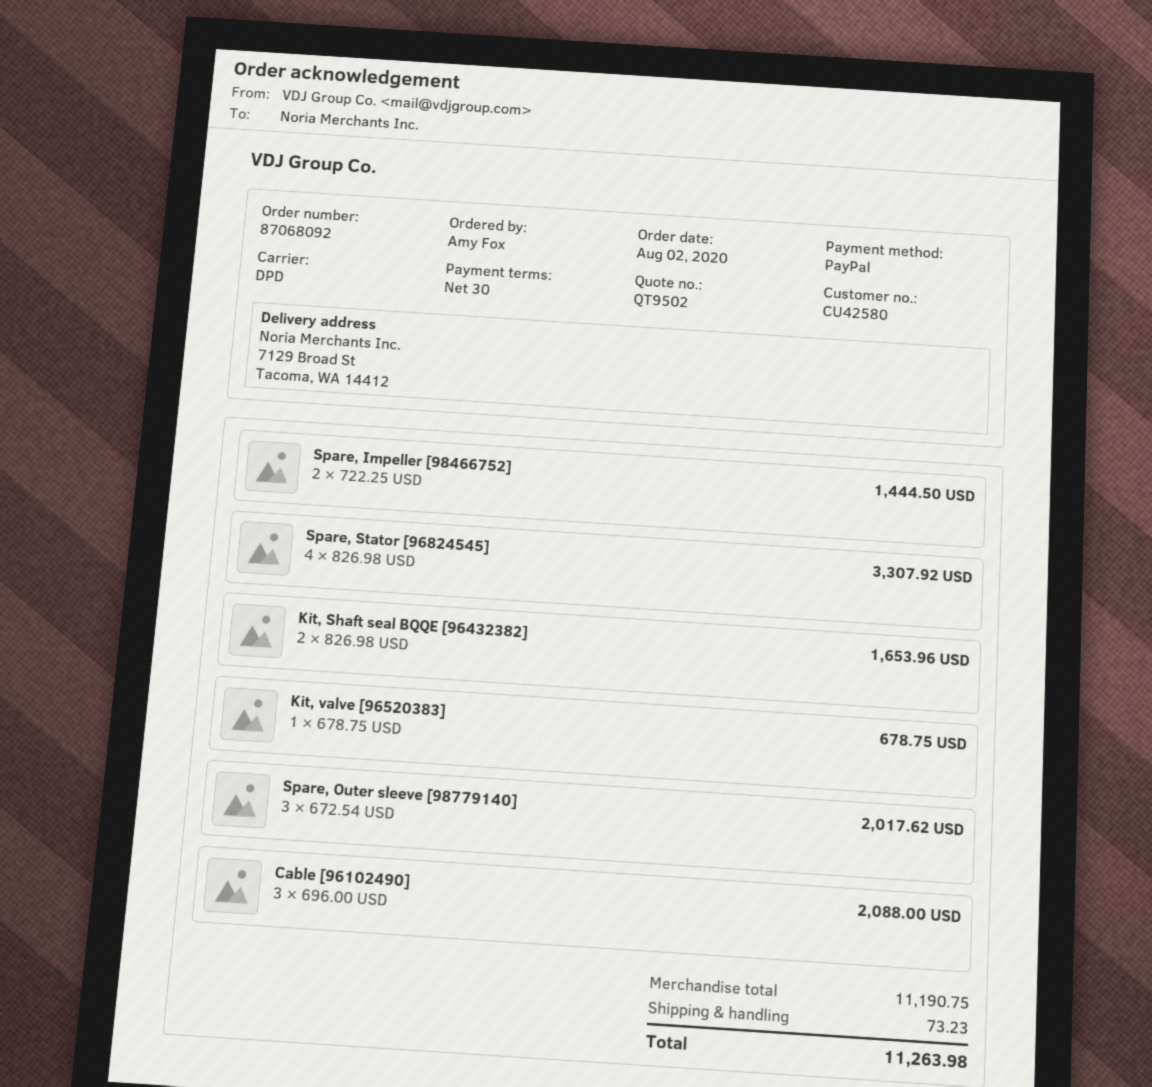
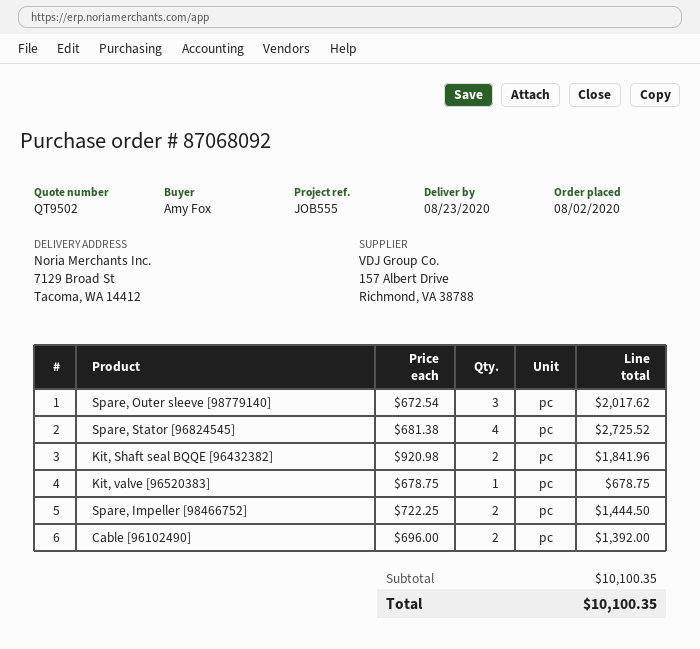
Spare, Stator [96824545]: 4 x 826.98 = 3307.92 -> 4 x 681.38 = 2725.52
Kit, Shaft seal BQQE [96432382]: 2 x 826.98 = 1653.96 -> 2 x 920.98 = 1841.96
Cable [96102490]: 3 x 696.00 = 2088.00 -> 2 x 696.00 = 1392.00
subtotal: 11190.75 -> 10100.35
shipping: 73.23 -> none
total: 11263.98 -> 10100.35

